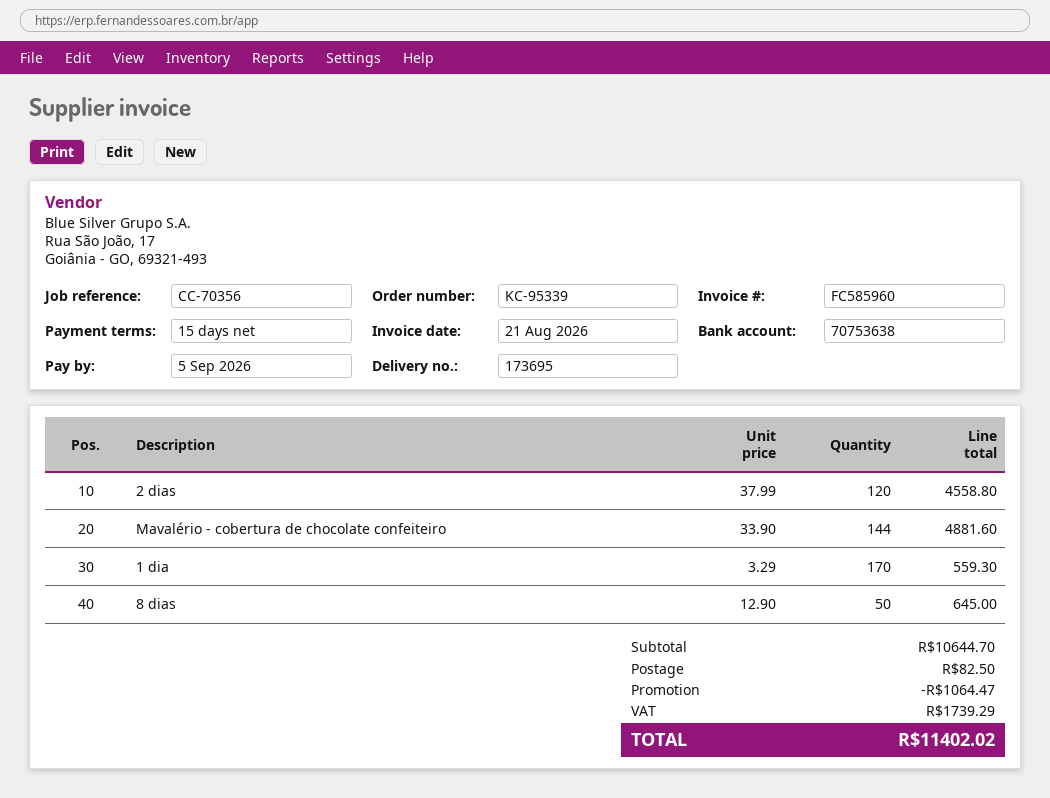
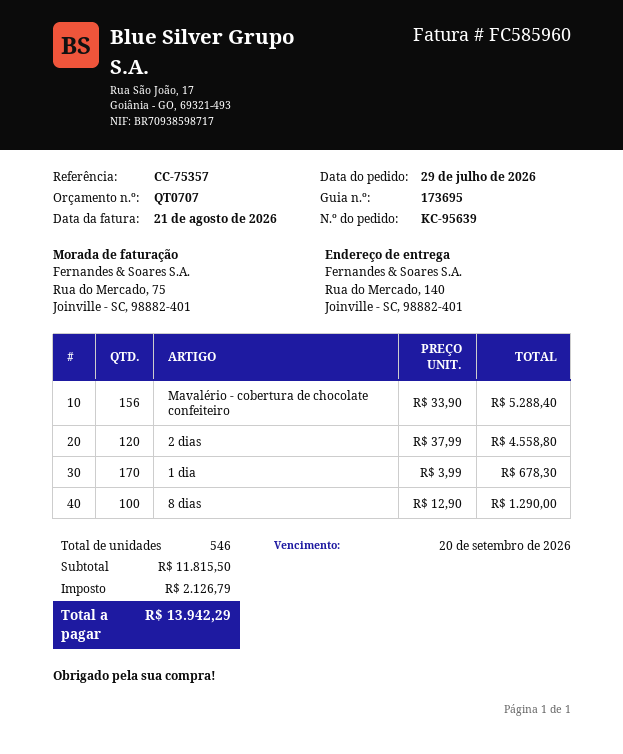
order number: KC-95339 -> KC-95639
due date: 2026-09-05 -> 2026-09-20
reference: CC-70356 -> CC-75357
Mavalério - cobertura de chocolate confeiteiro: 144 x 33.90 = 4881.60 -> 156 x 33.90 = 5288.40
1 dia: 170 x 3.29 = 559.30 -> 170 x 3.99 = 678.30
8 dias: 50 x 12.90 = 645.00 -> 100 x 12.90 = 1290.00
subtotal: 10644.70 -> 11815.50
discount: 1064.47 -> none
shipping: 82.50 -> none
tax: 1739.29 -> 2126.79
total: 11402.02 -> 13942.29

